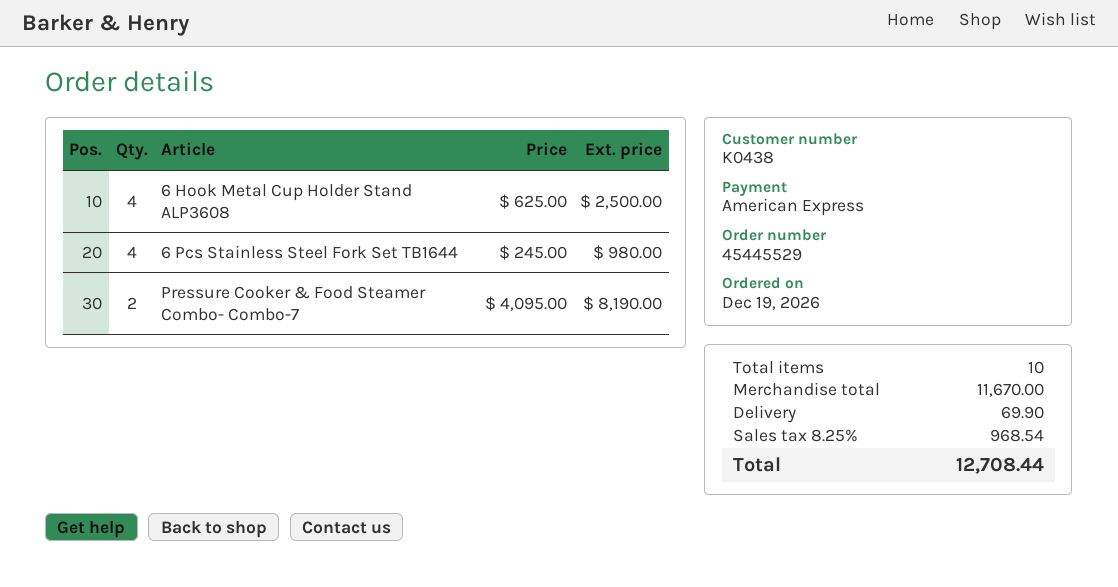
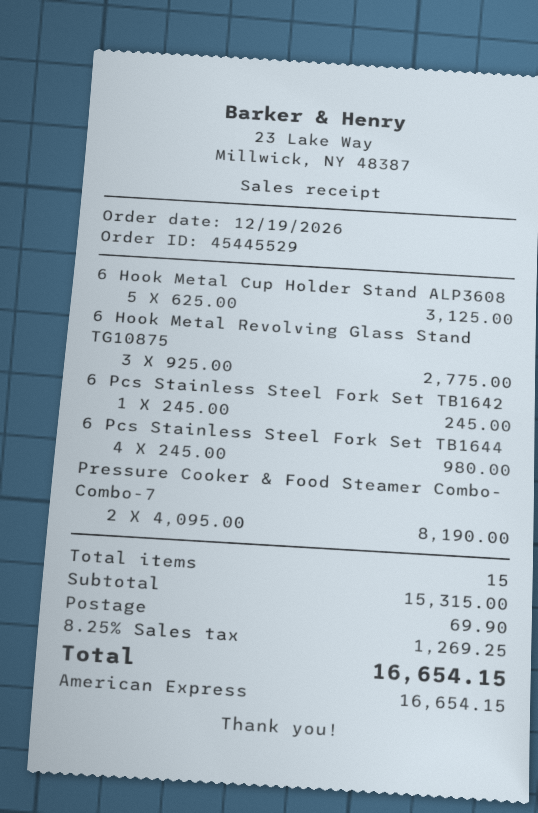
6 Hook Metal Cup Holder Stand ALP3608: 4 x 625.00 = 2500.00 -> 5 x 625.00 = 3125.00
6 Hook Metal Revolving Glass Stand TG10875: none -> 3 x 925.00 = 2775.00
6 Pcs Stainless Steel Fork Set TB1642: none -> 1 x 245.00 = 245.00
total quantity: 10 -> 15
subtotal: 11670.00 -> 15315.00
tax: 8.25% = 968.54 -> 8.25% = 1269.25
total: 12708.44 -> 16654.15

